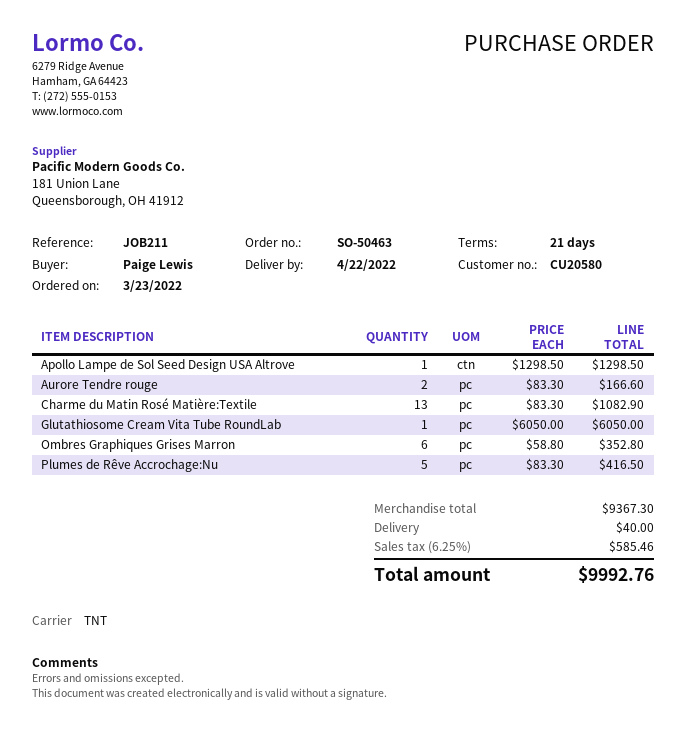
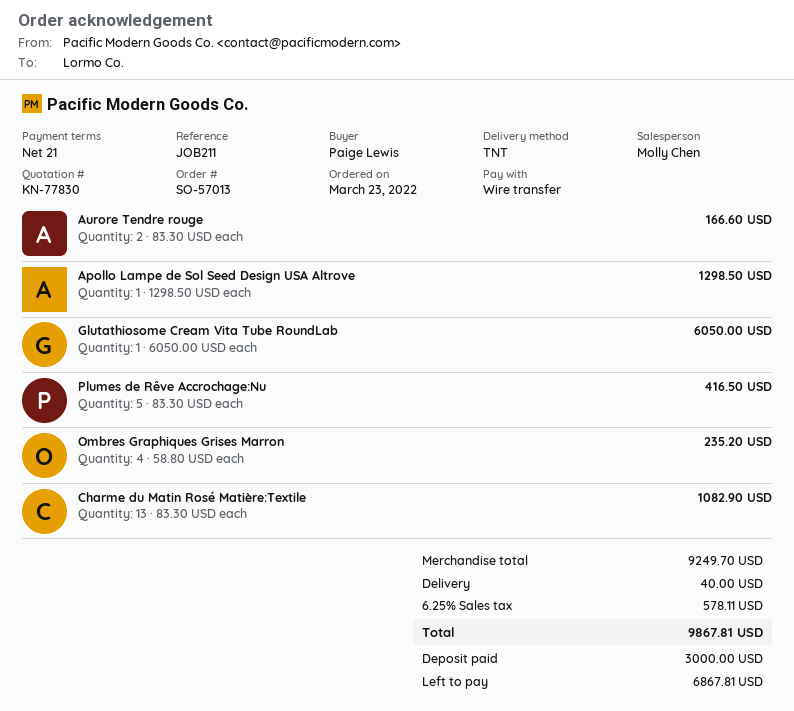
order number: SO-50463 -> SO-57013
Ombres Graphiques Grises Marron: 6 x 58.80 = 352.80 -> 4 x 58.80 = 235.20
subtotal: 9367.30 -> 9249.70
tax: 6.25% = 585.46 -> 6.25% = 578.11
total: 9992.76 -> 9867.81

